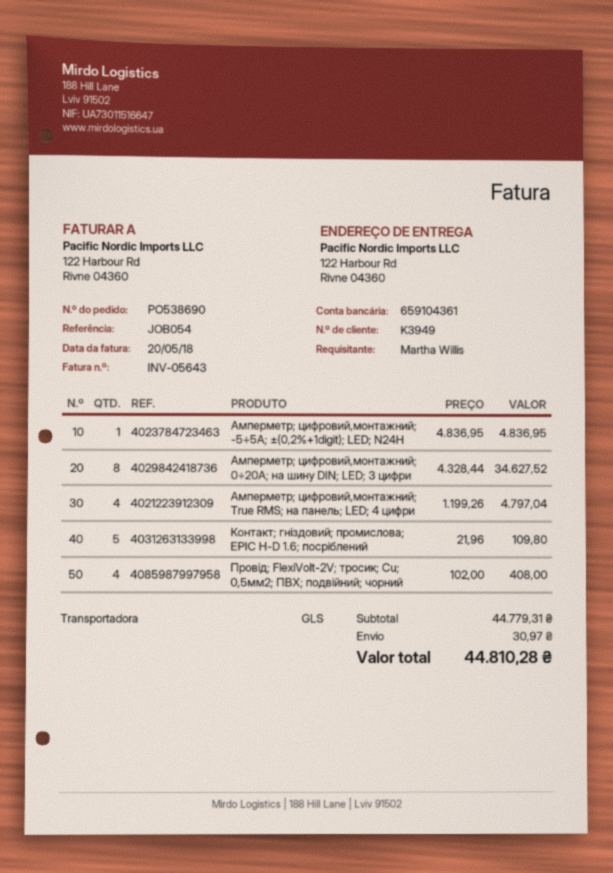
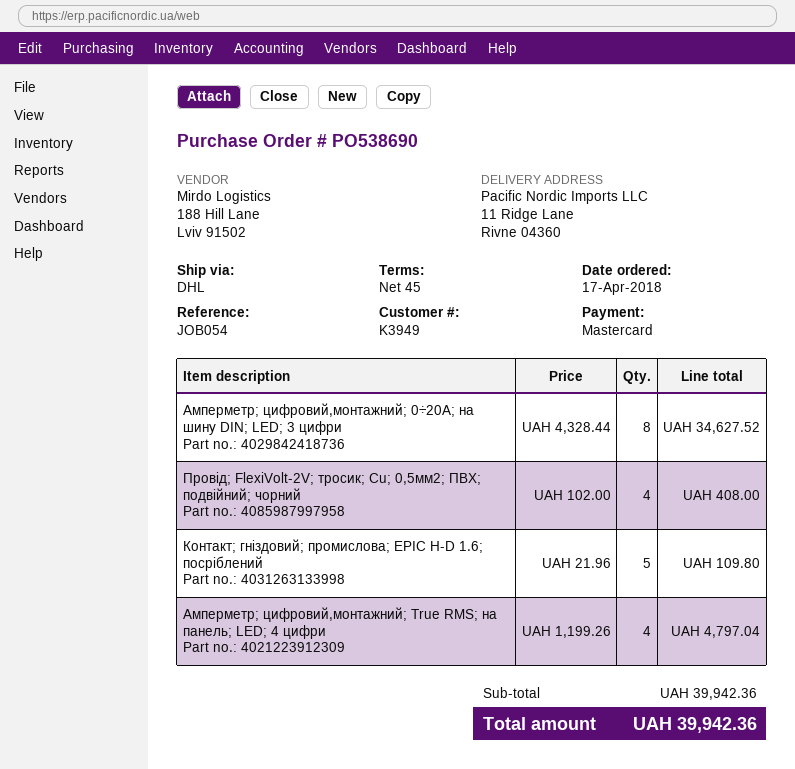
shipping method: GLS -> DHL
ship to: 122 Harbour Rd, Rivne 04360 -> 11 Ridge Lane, Rivne 04360
Амперметр; цифровий,монтажний; -5÷5А; ±(0,2%+1digit); LED; N24H: 1 x 4836.95 = 4836.95 -> none
subtotal: 44779.31 -> 39942.36
shipping: 30.97 -> none
total: 44810.28 -> 39942.36

